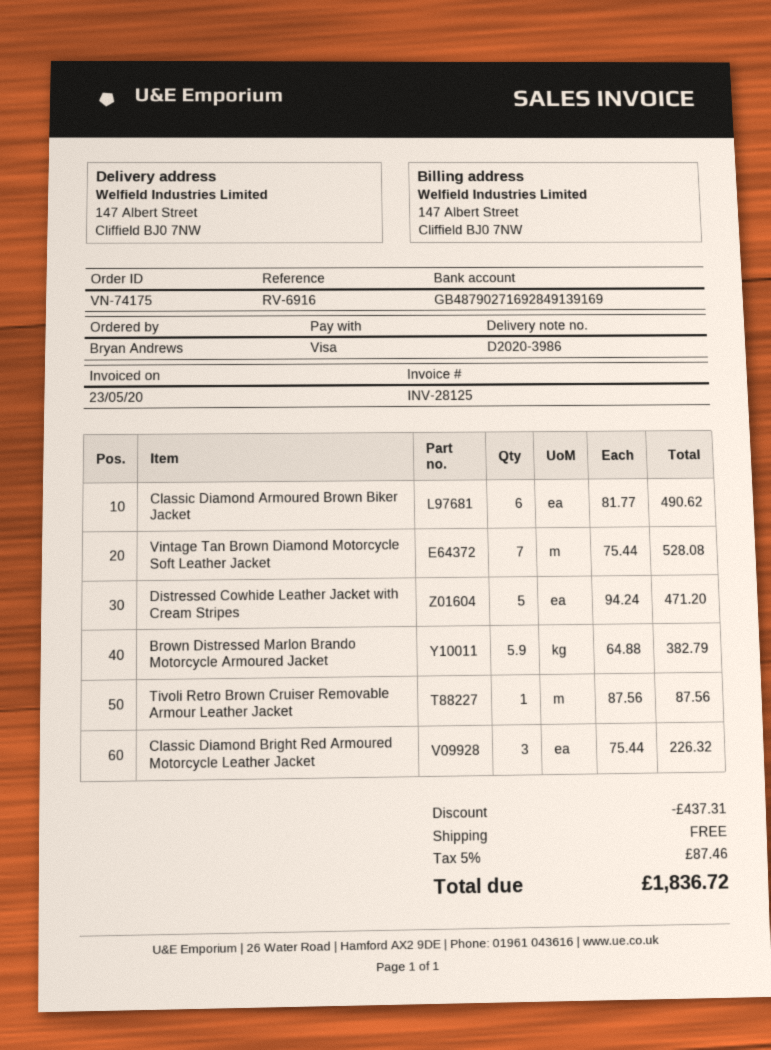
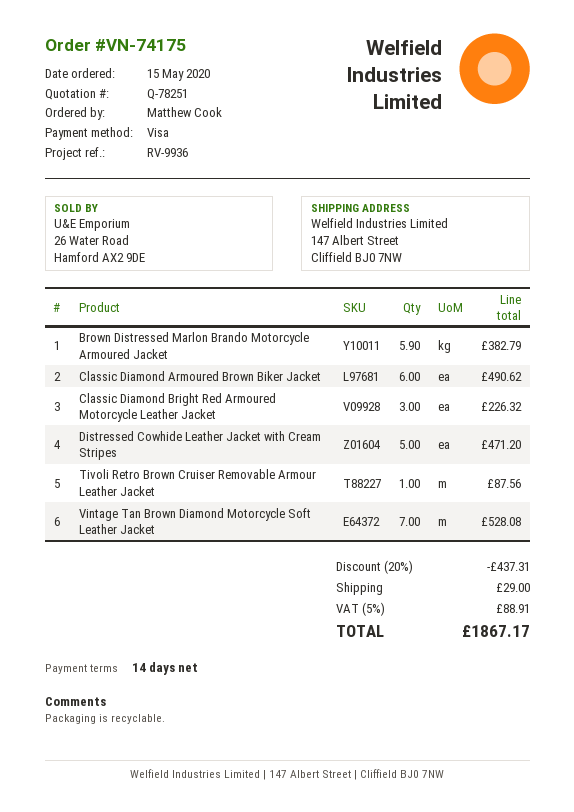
reference: RV-6916 -> RV-9936
ordered by: Bryan Andrews -> Matthew Cook
shipping: 0.00 -> 29.00
tax: 5% = 87.46 -> 5% = 88.91
total: 1836.72 -> 1867.17

